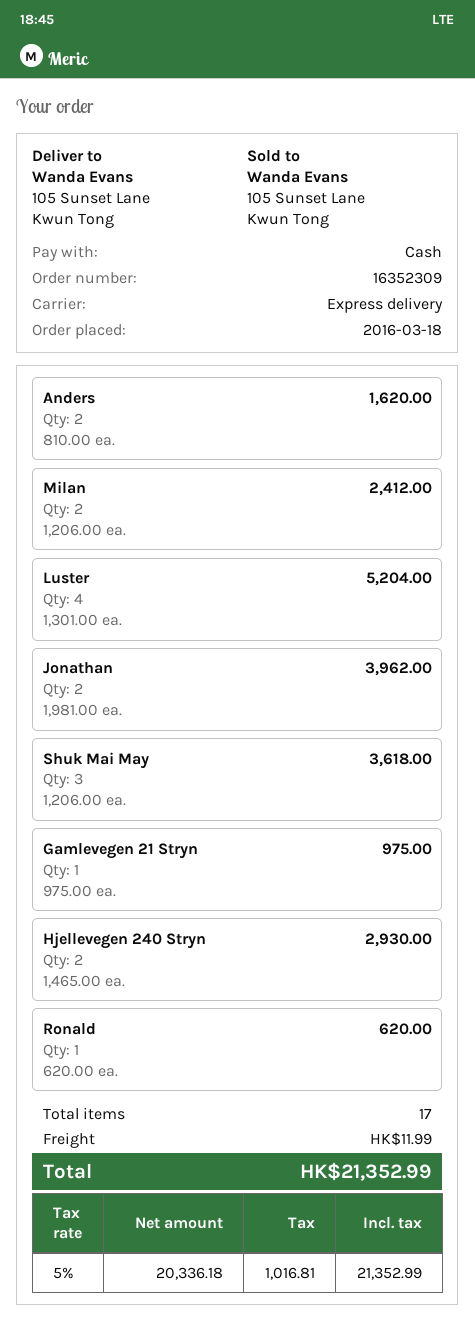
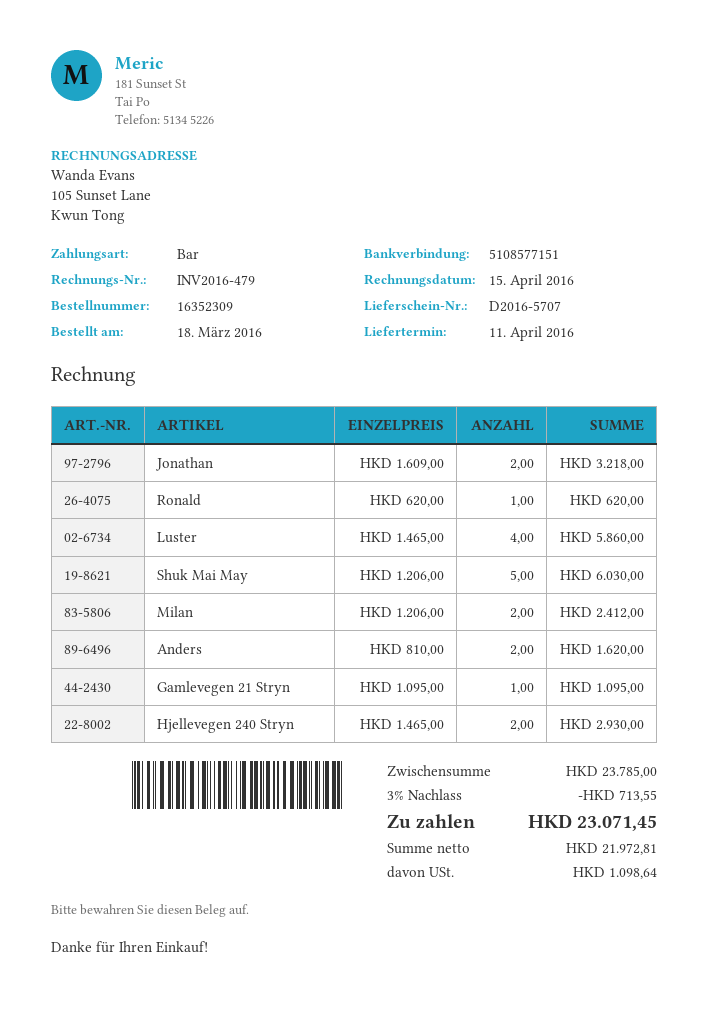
Luster: 4 x 1301.00 = 5204.00 -> 4 x 1465.00 = 5860.00
Jonathan: 2 x 1981.00 = 3962.00 -> 2 x 1609.00 = 3218.00
Shuk Mai May: 3 x 1206.00 = 3618.00 -> 5 x 1206.00 = 6030.00
Gamlevegen 21 Stryn: 1 x 975.00 = 975.00 -> 1 x 1095.00 = 1095.00
discount: none -> 3% = 713.55
shipping: 11.99 -> none
net: 20336.18 -> 21972.81
tax: 1016.81 -> 1098.64
total: 21352.99 -> 23071.45

